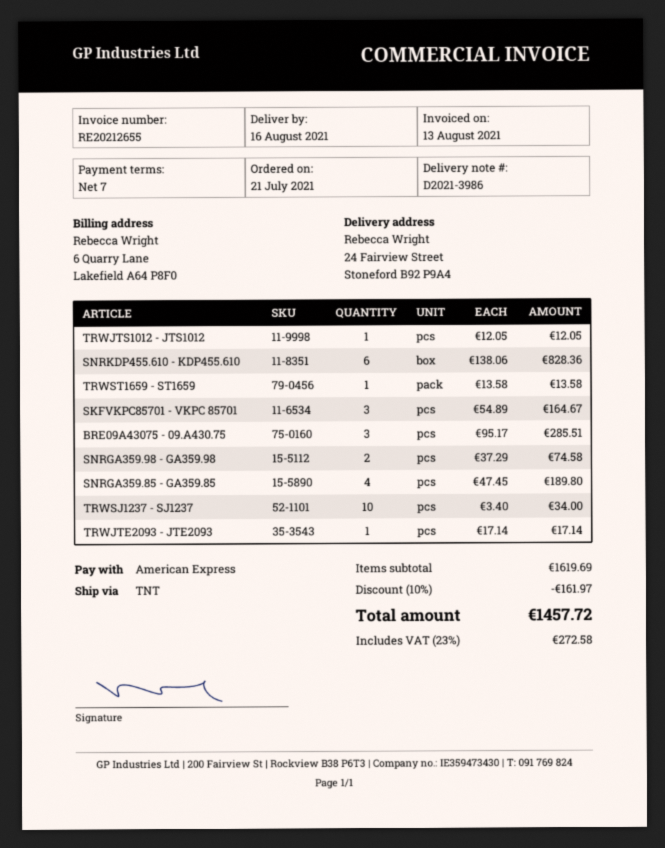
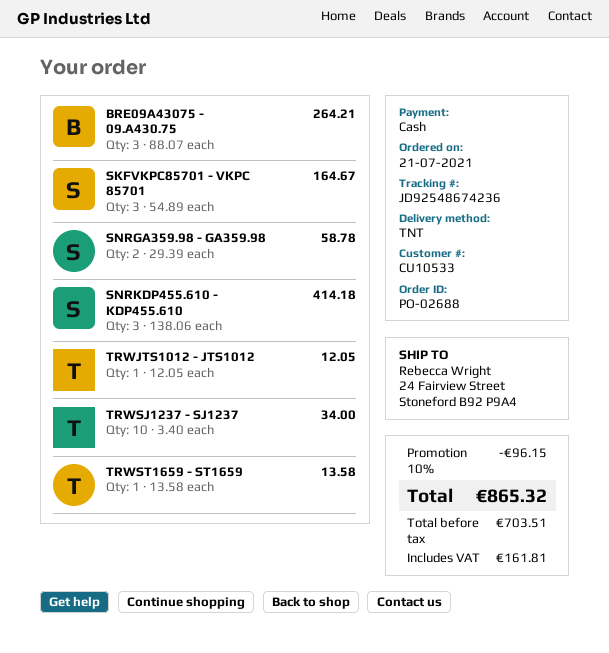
payment method: American Express -> cash
SNRKDP455.610 - KDP455.610: 6 x 138.06 = 828.36 -> 3 x 138.06 = 414.18
BRE09A43075 - 09.A430.75: 3 x 95.17 = 285.51 -> 3 x 88.07 = 264.21
SNRGA359.98 - GA359.98: 2 x 37.29 = 74.58 -> 2 x 29.39 = 58.78
SNRGA359.85 - GA359.85: 4 x 47.45 = 189.80 -> none
TRWJTE2093 - JTE2093: 1 x 17.14 = 17.14 -> none
discount: 10% = 161.97 -> 10% = 96.15
tax: 272.58 -> 161.81
total: 1457.72 -> 865.32

